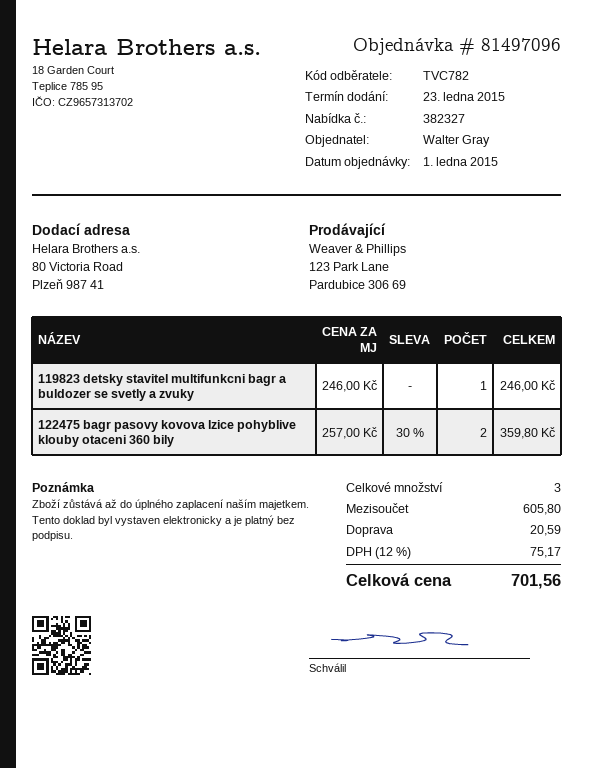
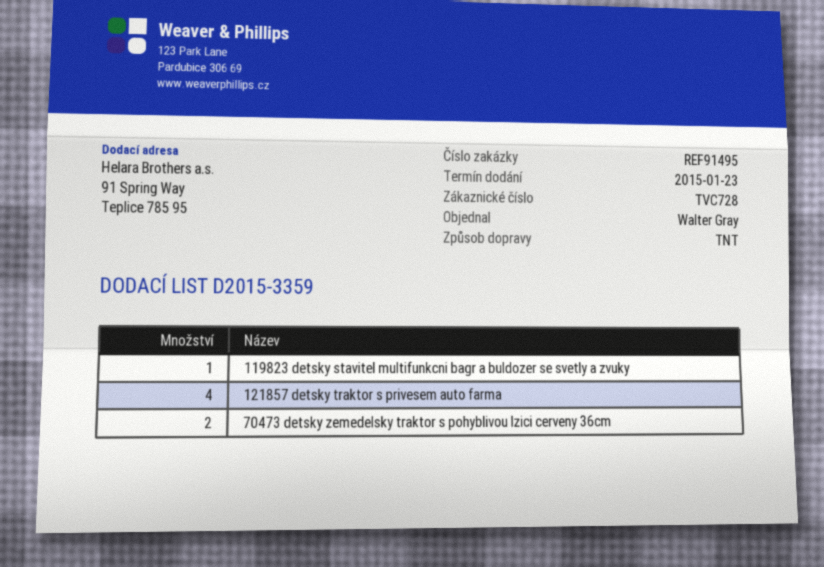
customer number: TVC782 -> TVC728
ship to: 80 Victoria Road, Plzeň 987 41 -> 91 Spring Way, Teplice 785 95
122475 bagr pasovy kovova lzice pohyblive klouby otaceni 360 bily: 2 -> none
121857 detsky traktor s privesem auto farma: none -> 4
70473 detsky zemedelsky traktor s pohyblivou lzici cerveny 36cm: none -> 2

